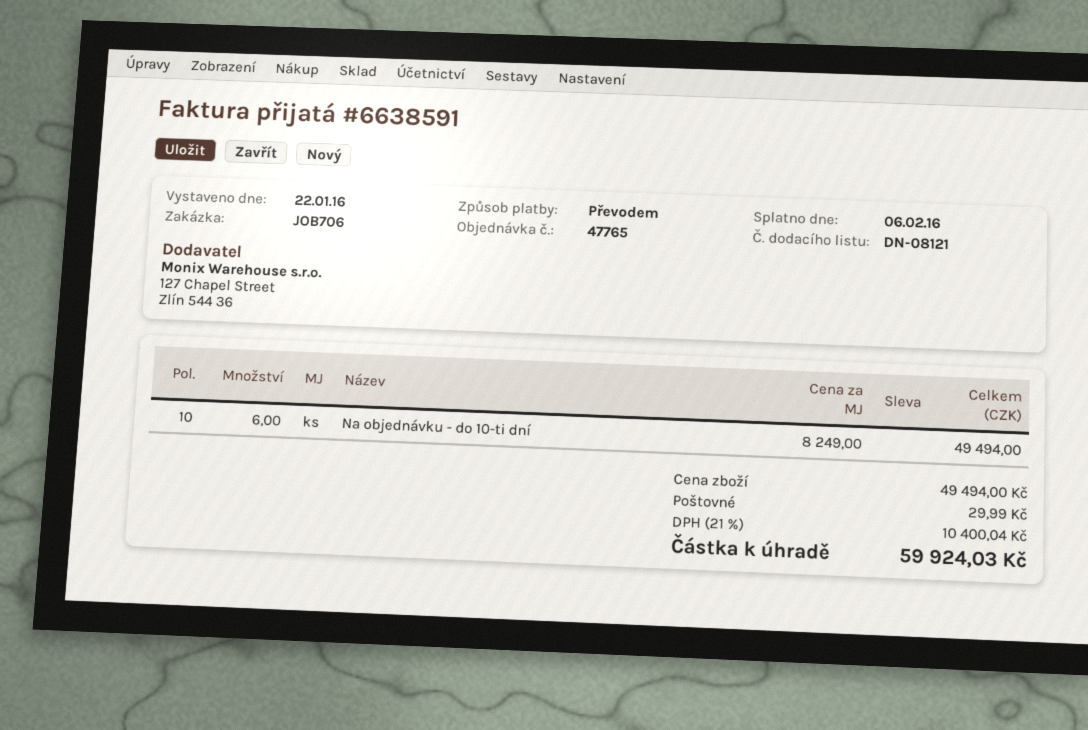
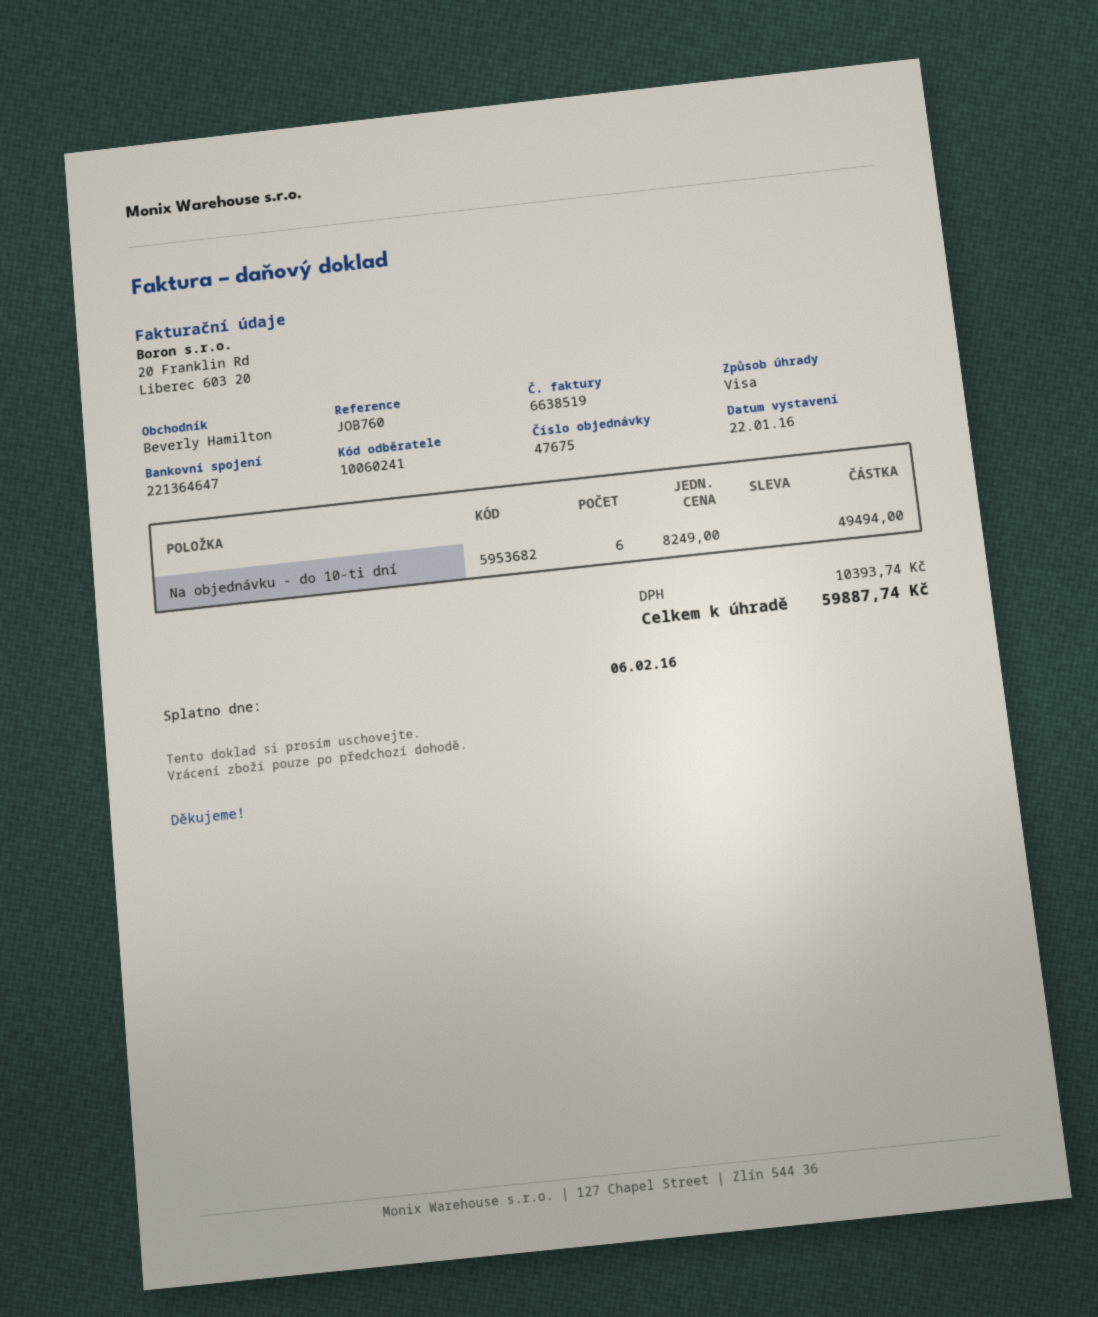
order number: 47765 -> 47675
invoice number: 6638591 -> 6638519
reference: JOB706 -> JOB760
payment method: bank transfer -> Visa
shipping: 29.99 -> none
tax: 10400.04 -> 10393.74
total: 59924.03 -> 59887.74

